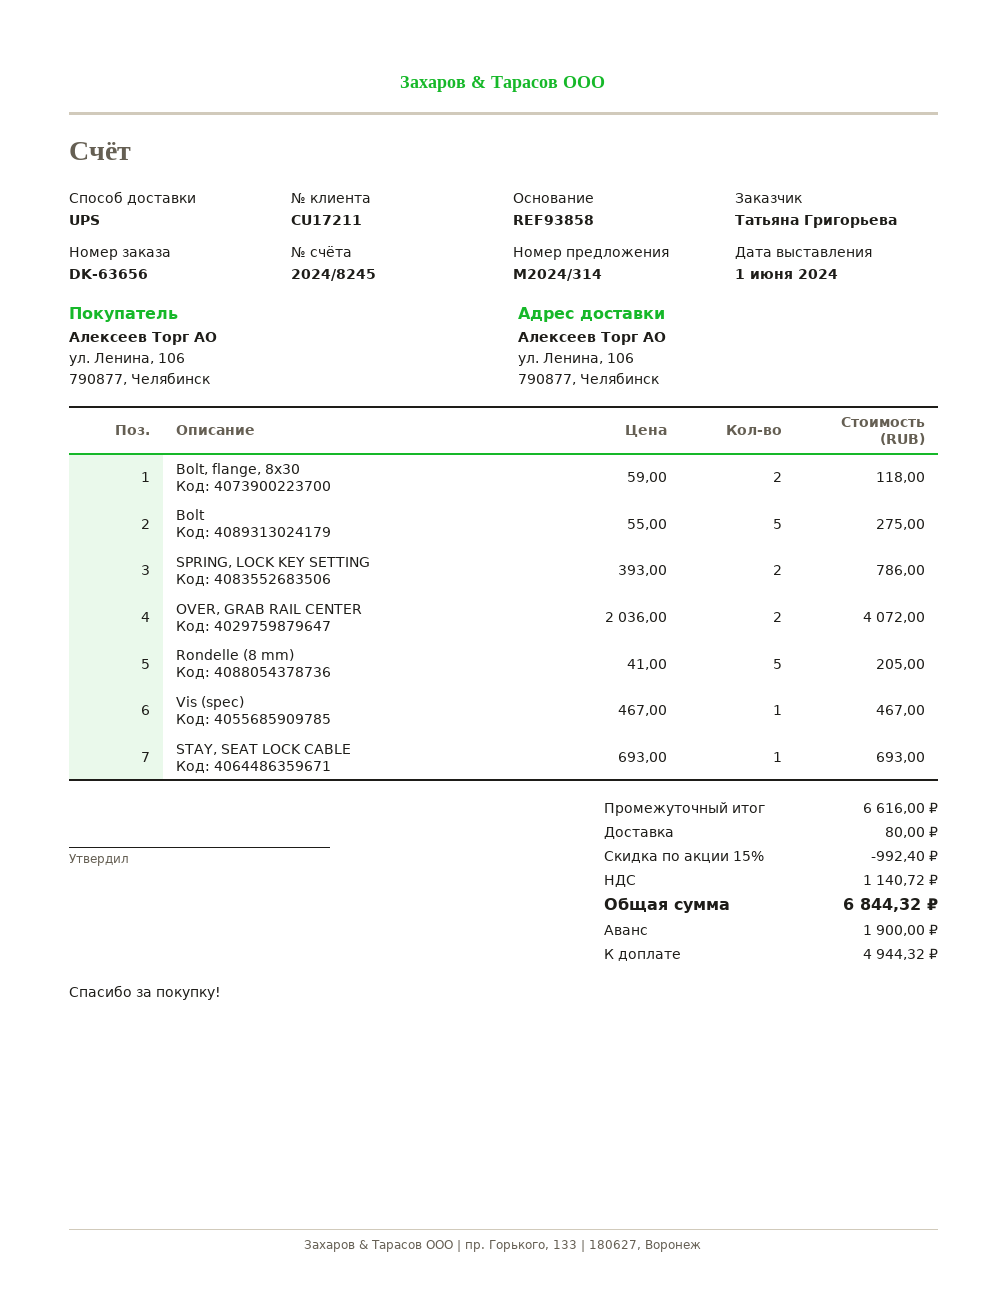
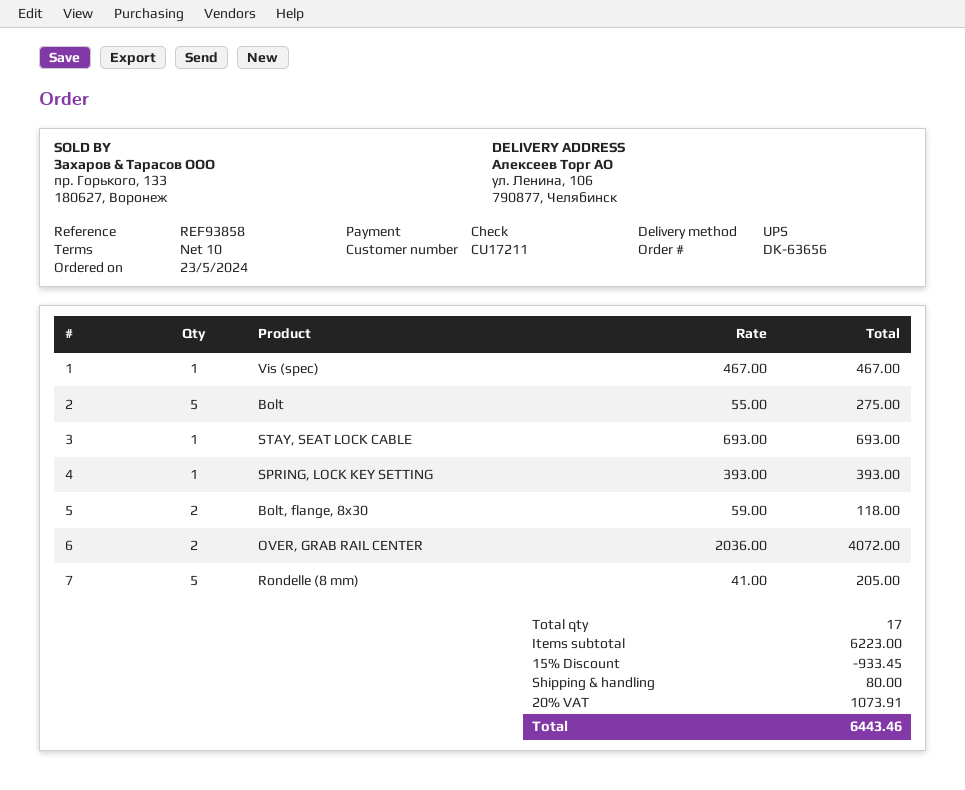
SPRING, LOCK KEY SETTING: 2 x 393.00 = 786.00 -> 1 x 393.00 = 393.00
subtotal: 6616.00 -> 6223.00
discount: 15% = 992.40 -> 15% = 933.45
tax: 1140.72 -> 1073.91
total: 6844.32 -> 6443.46

